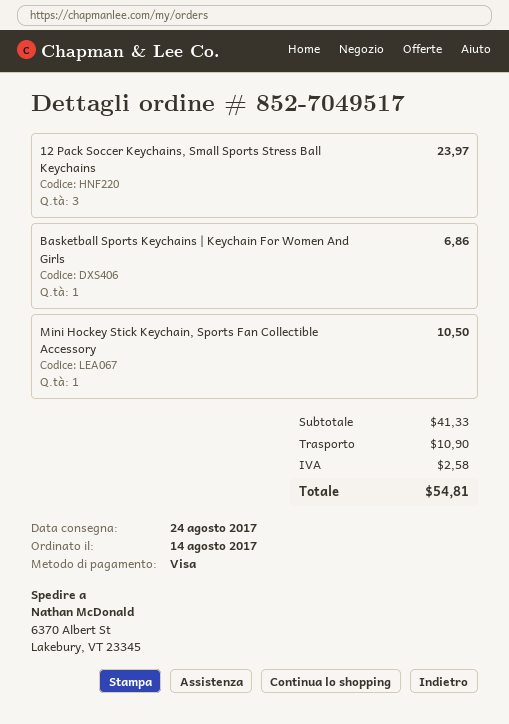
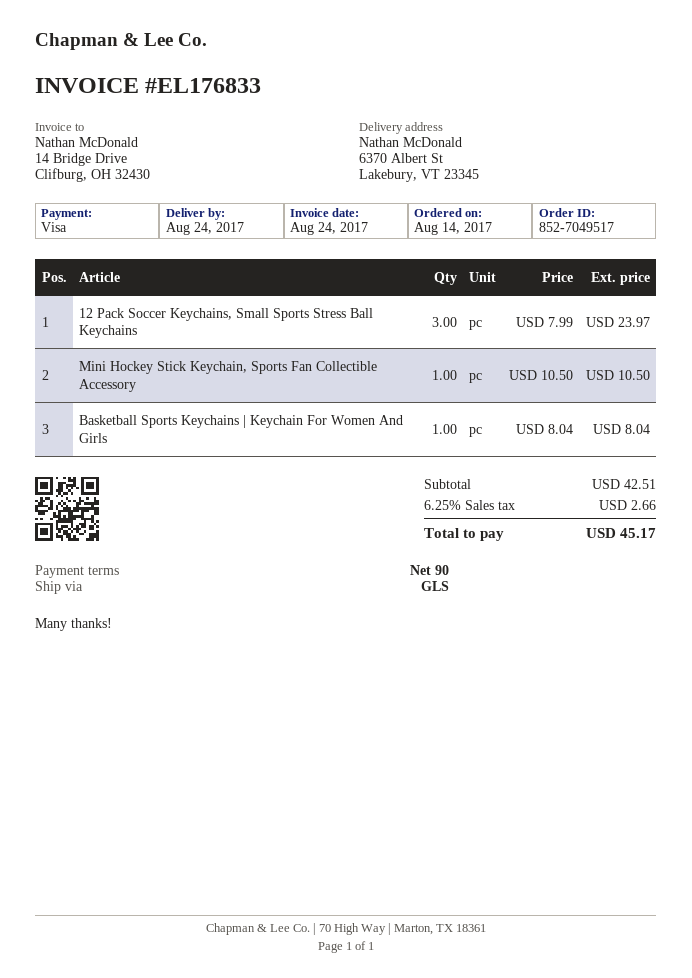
Basketball Sports Keychains | Keychain For Women And Girls: 1 for 6.86 -> 1 for 8.04
subtotal: 41.33 -> 42.51
shipping: 10.90 -> none
tax: 2.58 -> 2.66
total: 54.81 -> 45.17

